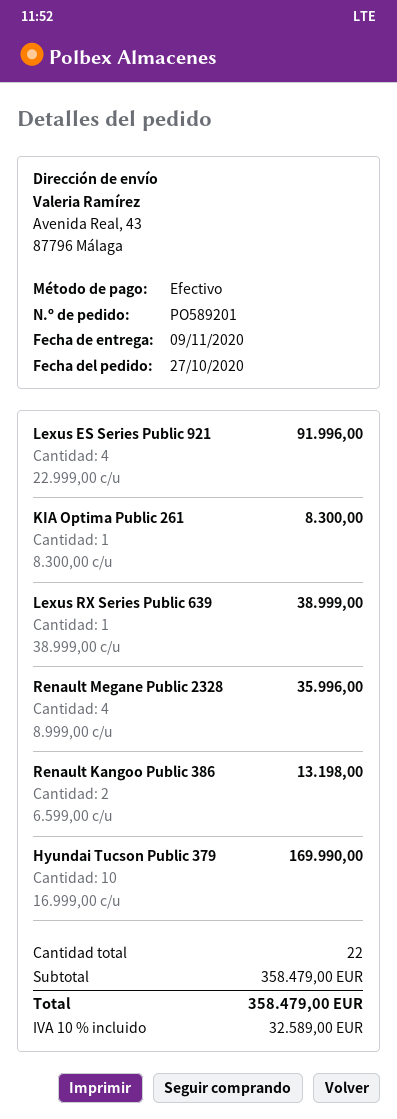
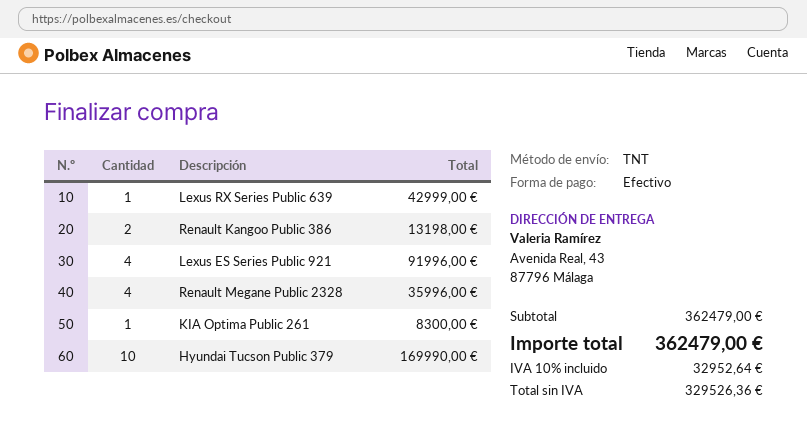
Lexus RX Series Public 639: 1 for 38999.00 -> 1 for 42999.00
subtotal: 358479.00 -> 362479.00
tax: 10% = 32589.00 -> 10% = 32952.64
total: 358479.00 -> 362479.00

